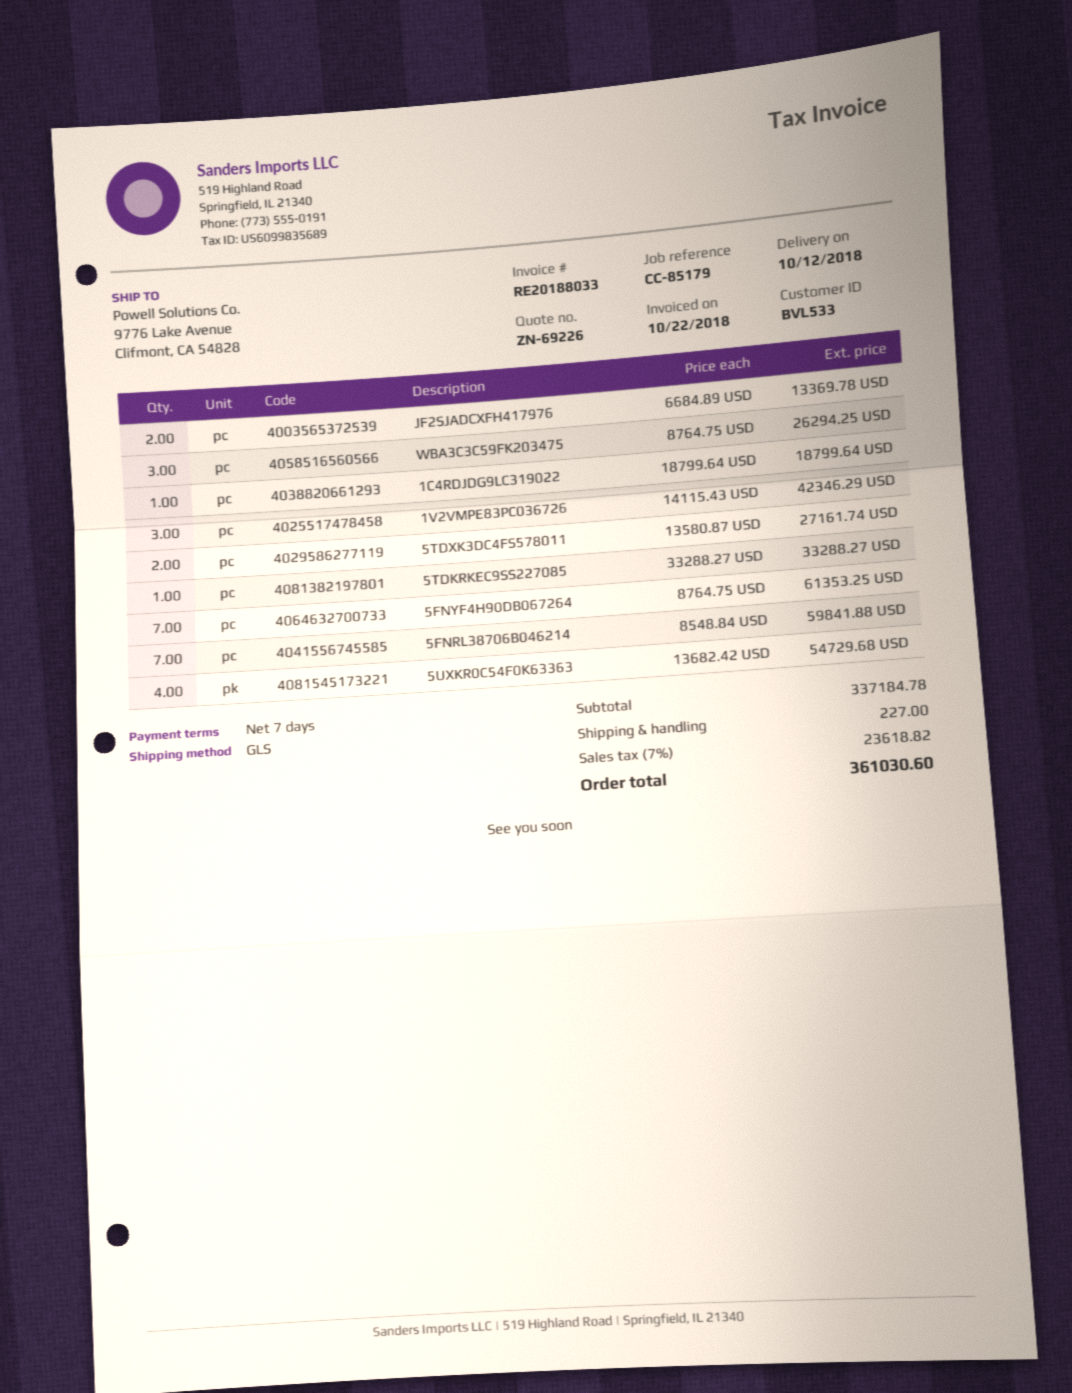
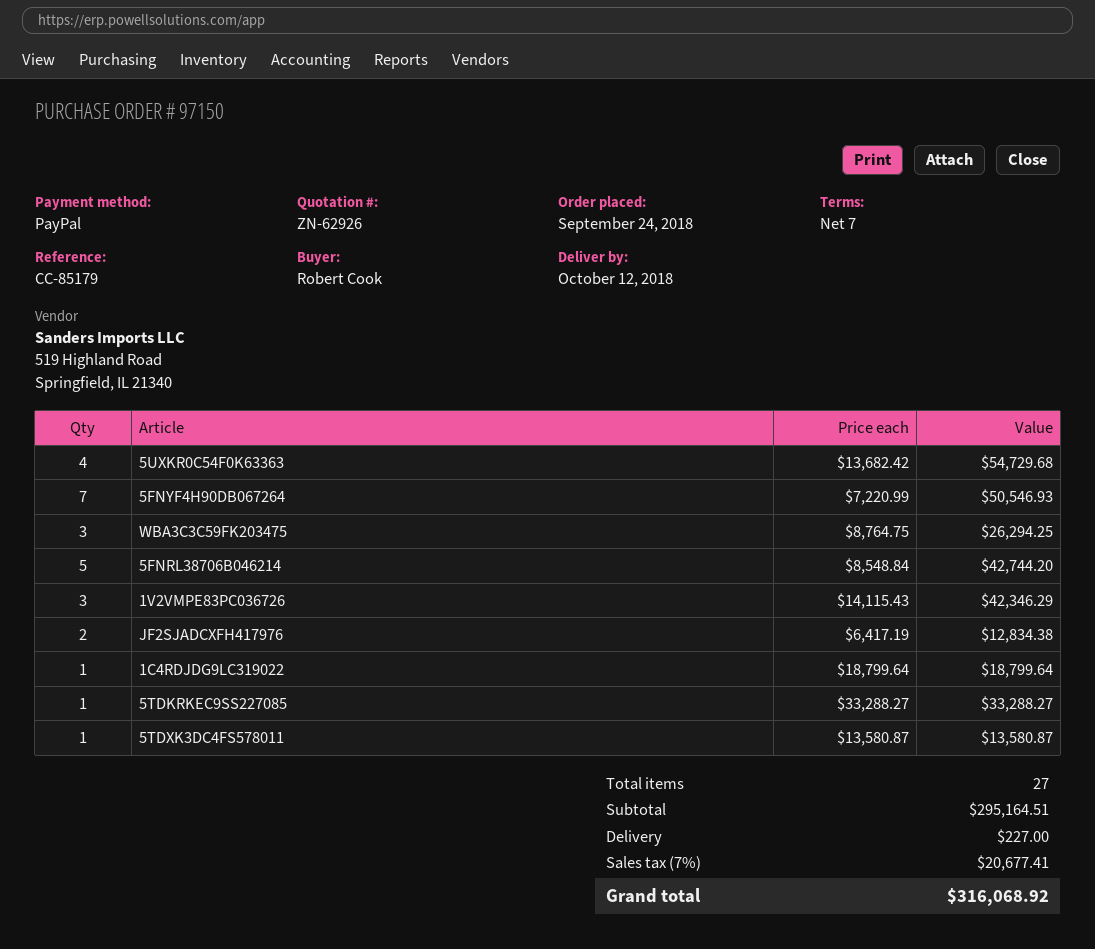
quote number: ZN-69226 -> ZN-62926
JF2SJADCXFH417976: 2 x 6684.89 = 13369.78 -> 2 x 6417.19 = 12834.38
5TDXK3DC4FS578011: 2 x 13580.87 = 27161.74 -> 1 x 13580.87 = 13580.87
5FNYF4H90DB067264: 7 x 8764.75 = 61353.25 -> 7 x 7220.99 = 50546.93
5FNRL38706B046214: 7 x 8548.84 = 59841.88 -> 5 x 8548.84 = 42744.20
subtotal: 337184.78 -> 295164.51
tax: 7% = 23618.82 -> 7% = 20677.41
total: 361030.60 -> 316068.92

